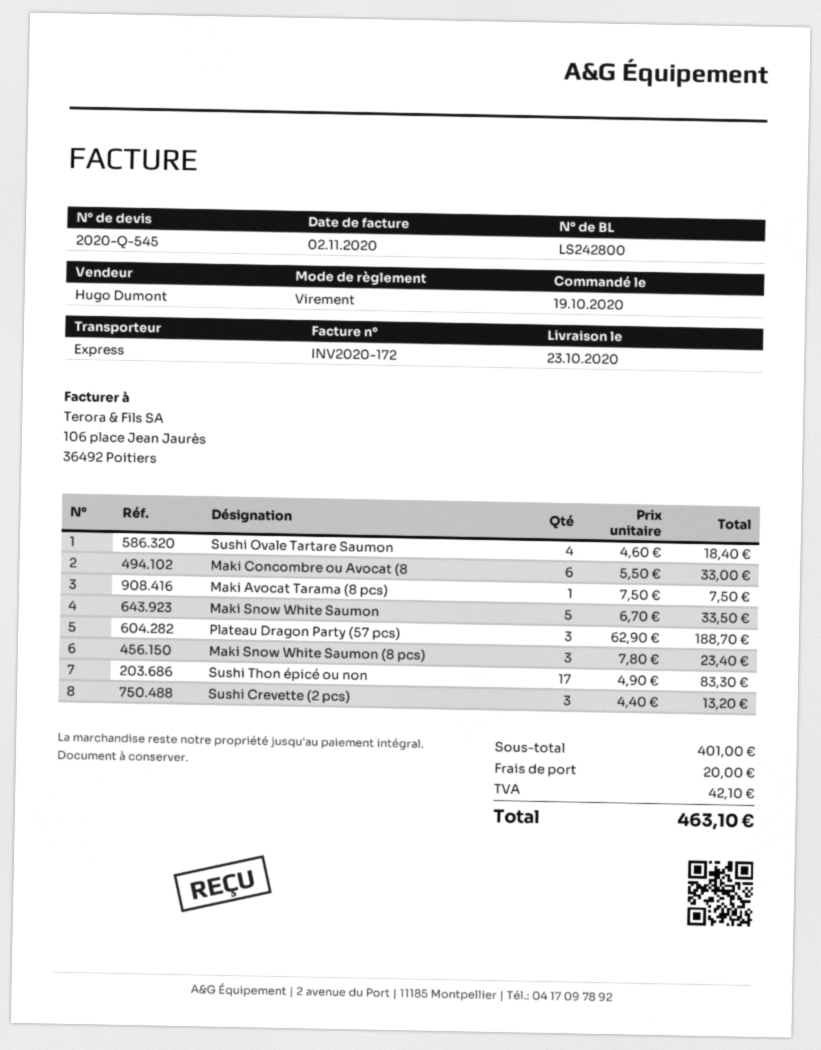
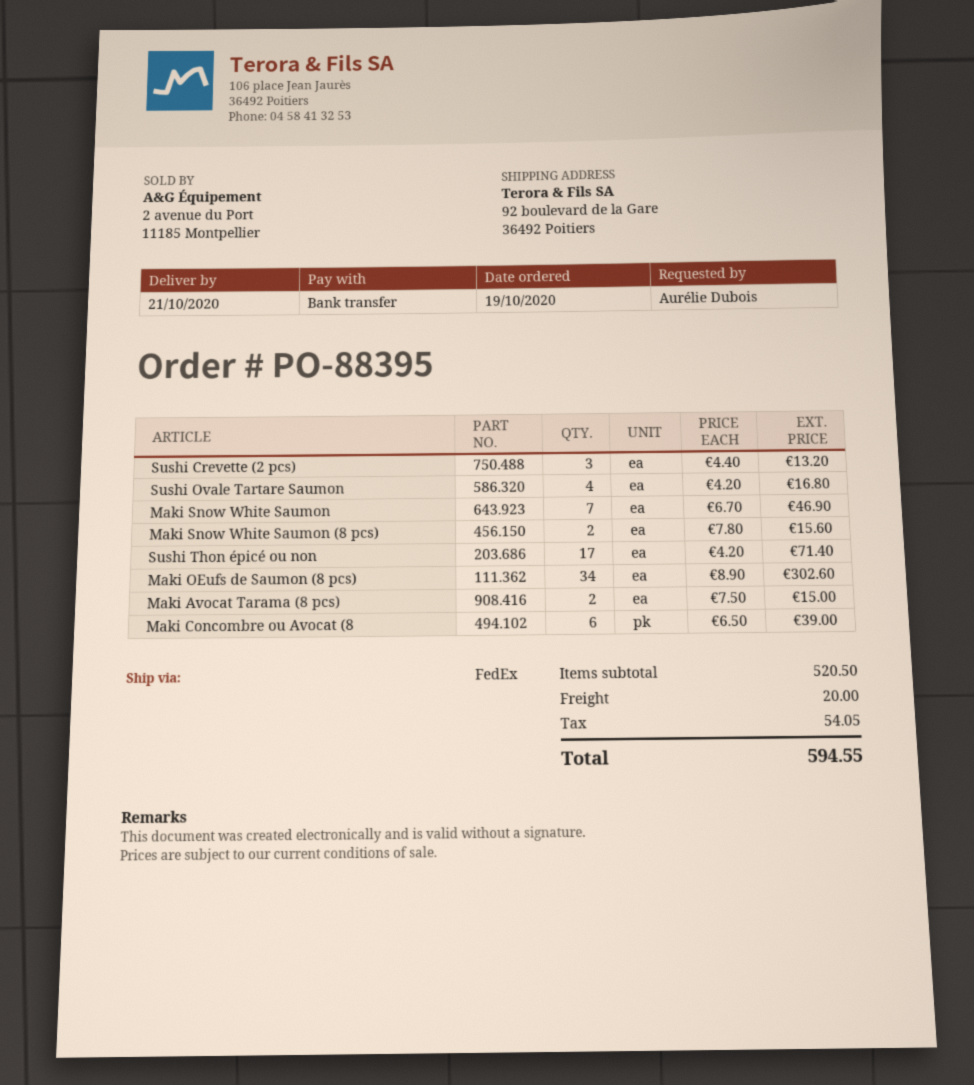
delivery date: 2020-10-23 -> 2020-10-21
shipping method: express -> FedEx
Sushi Ovale Tartare Saumon: 4 x 4.60 = 18.40 -> 4 x 4.20 = 16.80
Maki Concombre ou Avocat (8: 6 x 5.50 = 33.00 -> 6 x 6.50 = 39.00
Maki Avocat Tarama (8 pcs): 1 x 7.50 = 7.50 -> 2 x 7.50 = 15.00
Maki Snow White Saumon: 5 x 6.70 = 33.50 -> 7 x 6.70 = 46.90
Plateau Dragon Party (57 pcs): 3 x 62.90 = 188.70 -> none
Maki Snow White Saumon (8 pcs): 3 x 7.80 = 23.40 -> 2 x 7.80 = 15.60
Sushi Thon épicé ou non: 17 x 4.90 = 83.30 -> 17 x 4.20 = 71.40
Maki OEufs de Saumon (8 pcs): none -> 34 x 8.90 = 302.60
subtotal: 401.00 -> 520.50
tax: 42.10 -> 54.05
total: 463.10 -> 594.55

